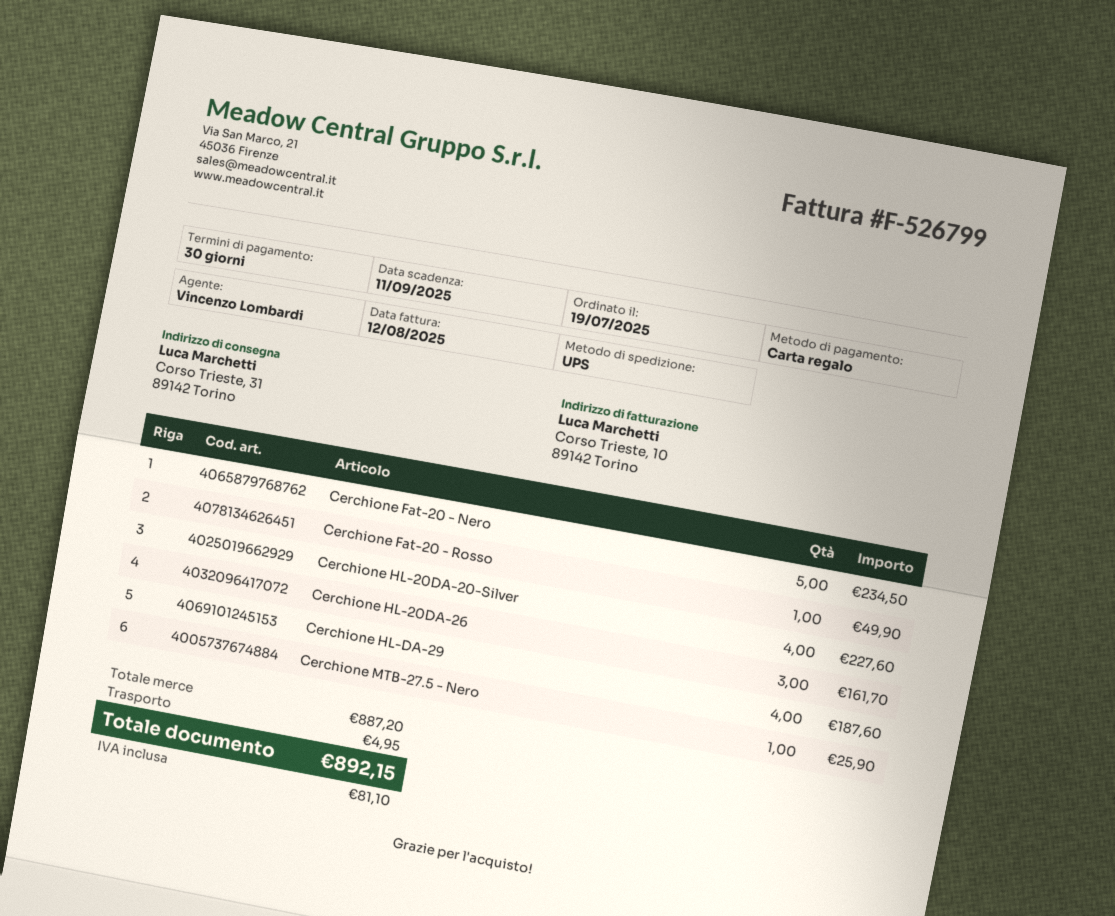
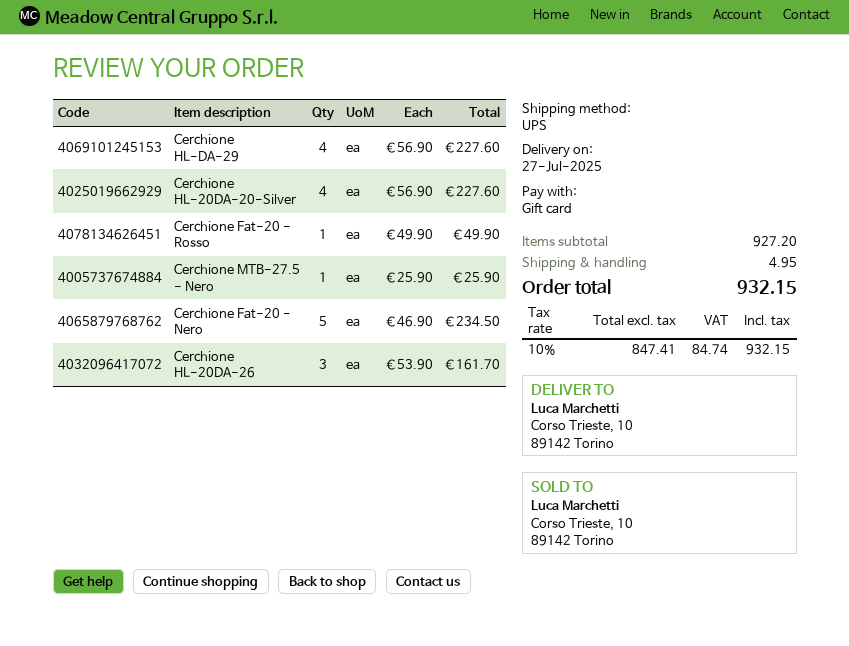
ship to: Corso Trieste, 31, 89142 Torino -> Corso Trieste, 10, 89142 Torino
Cerchione HL-DA-29: 4 for 187.60 -> 4 for 227.60
subtotal: 887.20 -> 927.20
tax: 81.10 -> 84.74
total: 892.15 -> 932.15

